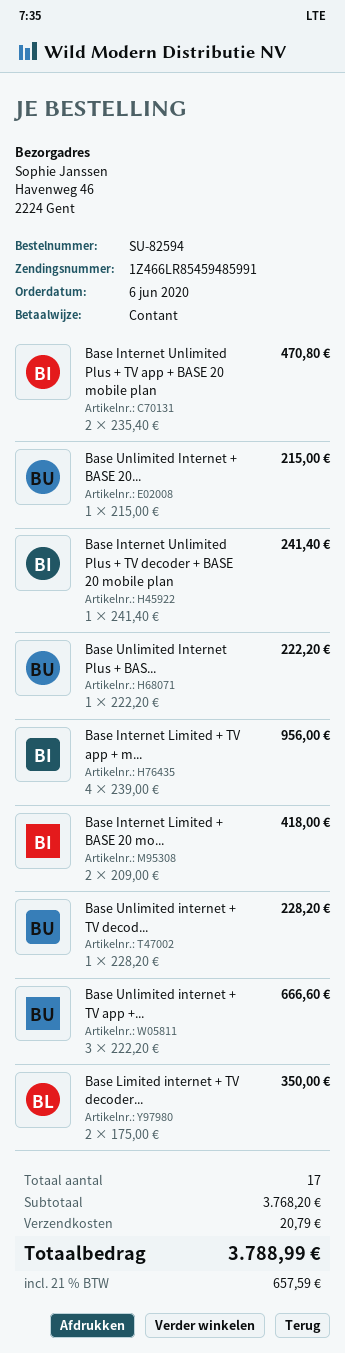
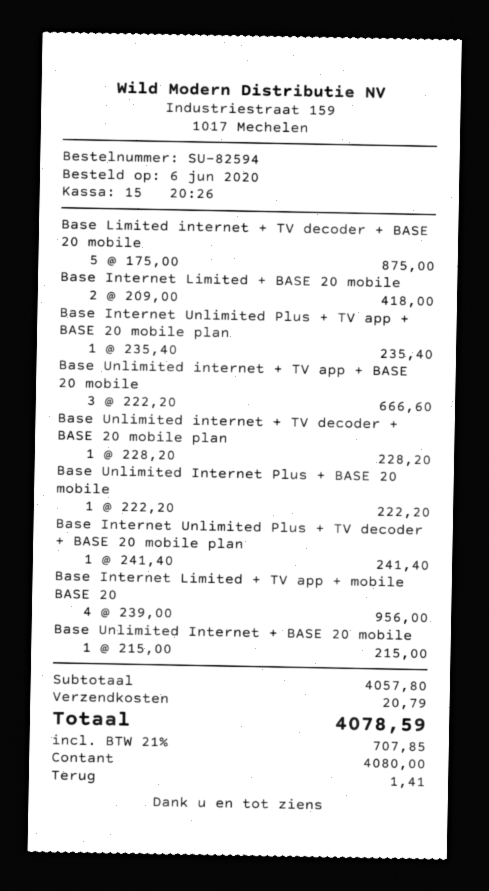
Base Internet Unlimited Plus + TV app + BASE 20 mobile plan: 2 x 235.40 = 470.80 -> 1 x 235.40 = 235.40
Base Limited internet + TV decoder...: 2 x 175.00 = 350.00 -> 5 x 175.00 = 875.00
subtotal: 3768.20 -> 4057.80
tax: 21% = 657.59 -> 21% = 707.85
total: 3788.99 -> 4078.59

